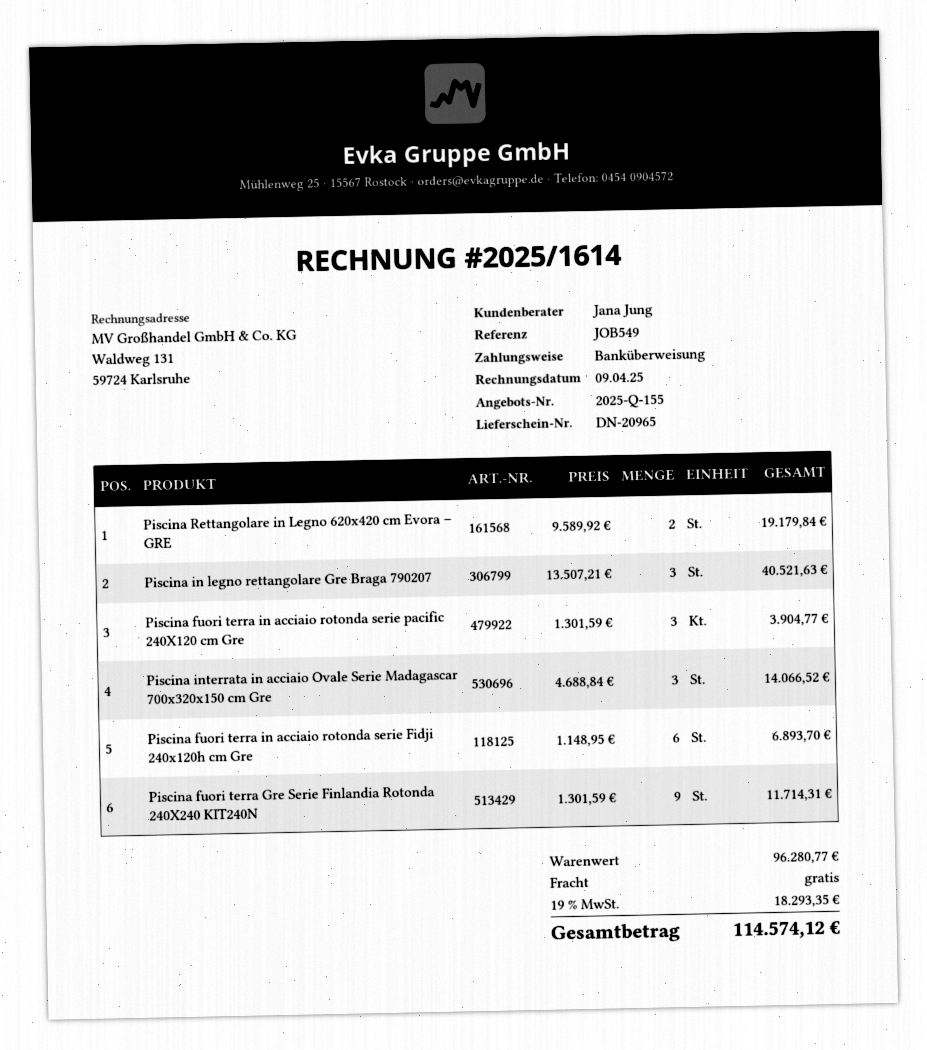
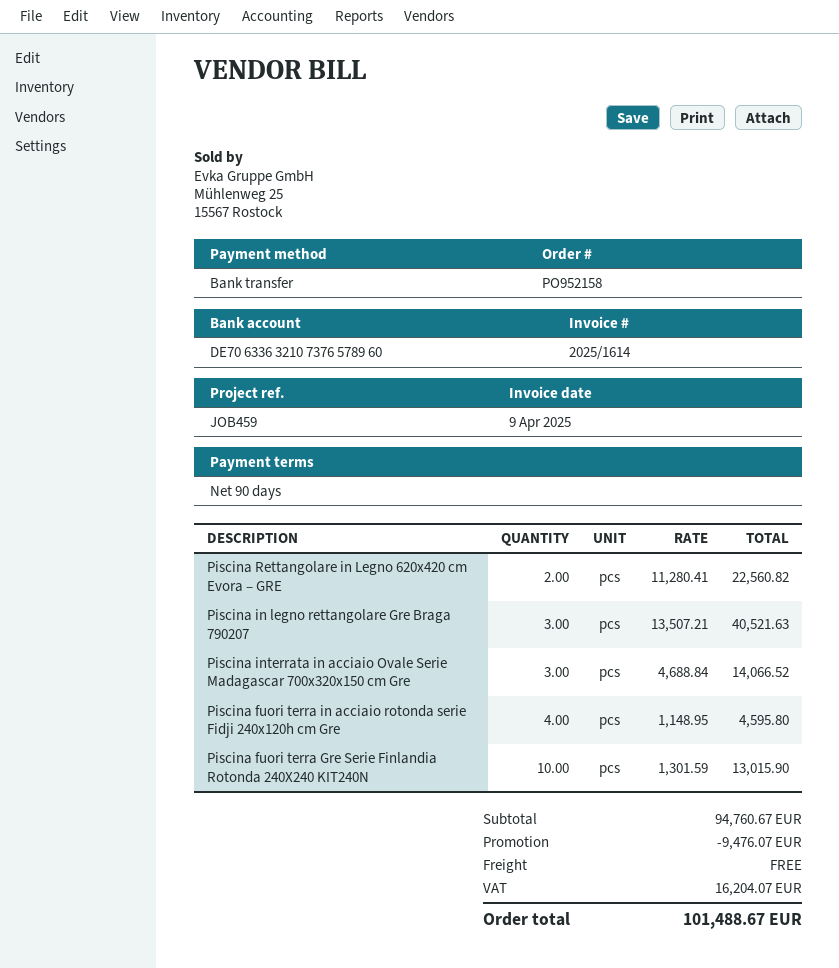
reference: JOB549 -> JOB459
Piscina Rettangolare in Legno 620x420 cm Evora – GRE: 2 x 9589.92 = 19179.84 -> 2 x 11280.41 = 22560.82
Piscina fuori terra in acciaio rotonda serie pacific 240X120 cm Gre: 3 x 1301.59 = 3904.77 -> none
Piscina fuori terra in acciaio rotonda serie Fidji 240x120h cm Gre: 6 x 1148.95 = 6893.70 -> 4 x 1148.95 = 4595.80
Piscina fuori terra Gre Serie Finlandia Rotonda 240X240 KIT240N: 9 x 1301.59 = 11714.31 -> 10 x 1301.59 = 13015.90
subtotal: 96280.77 -> 94760.67
discount: none -> 9476.07
tax: 18293.35 -> 16204.07
total: 114574.12 -> 101488.67

